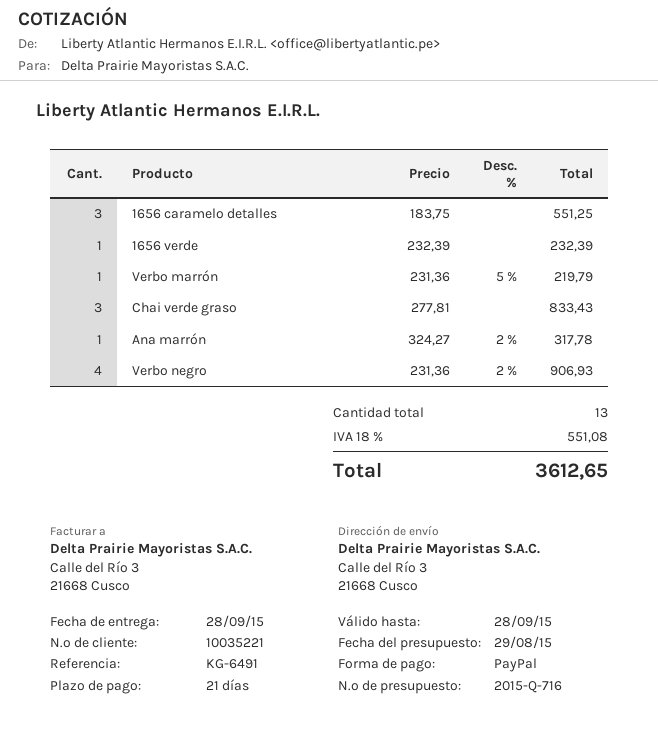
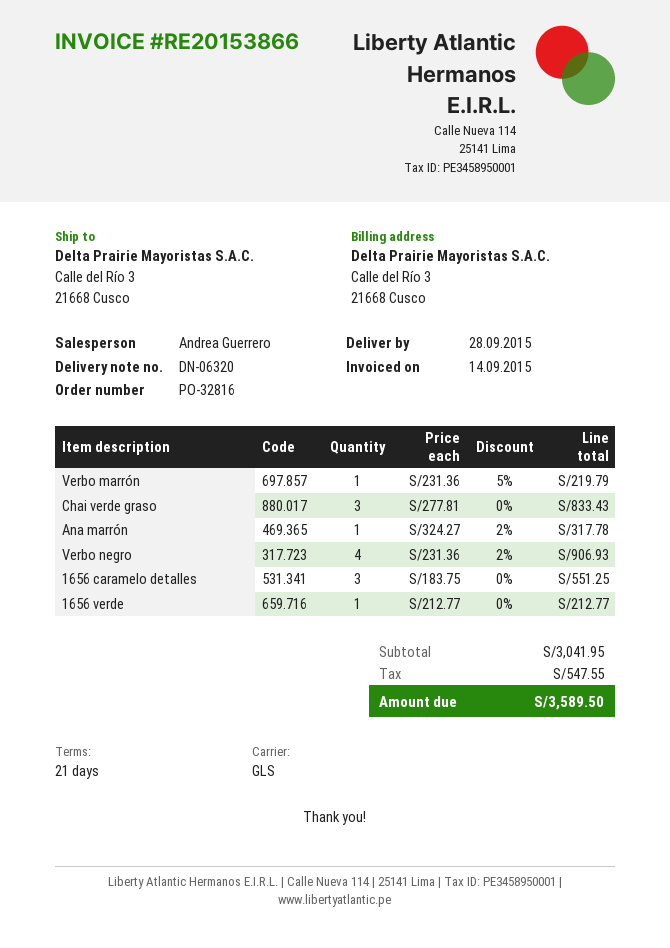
1656 verde: 1 x 232.39 = 232.39 -> 1 x 212.77 = 212.77
tax: 551.08 -> 547.55
total: 3612.65 -> 3589.50

